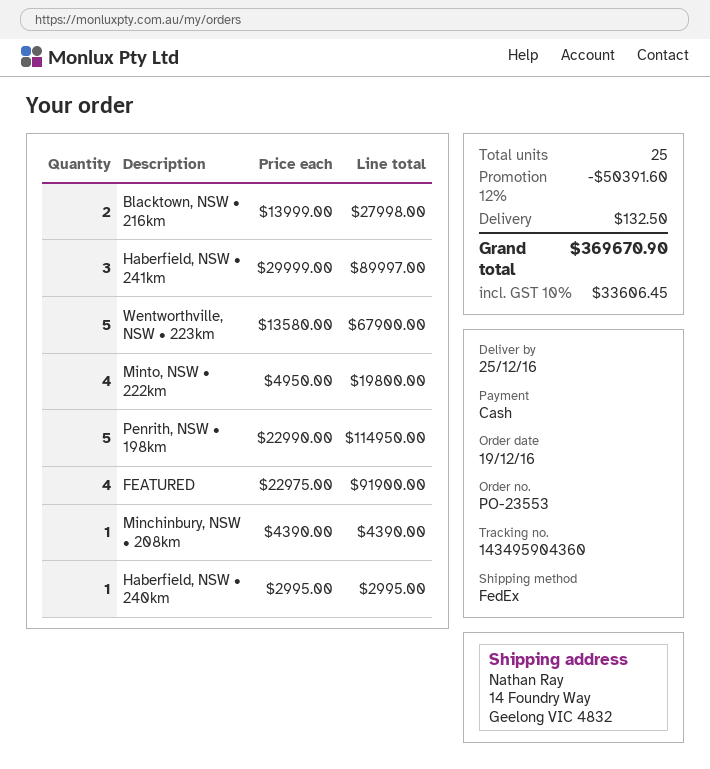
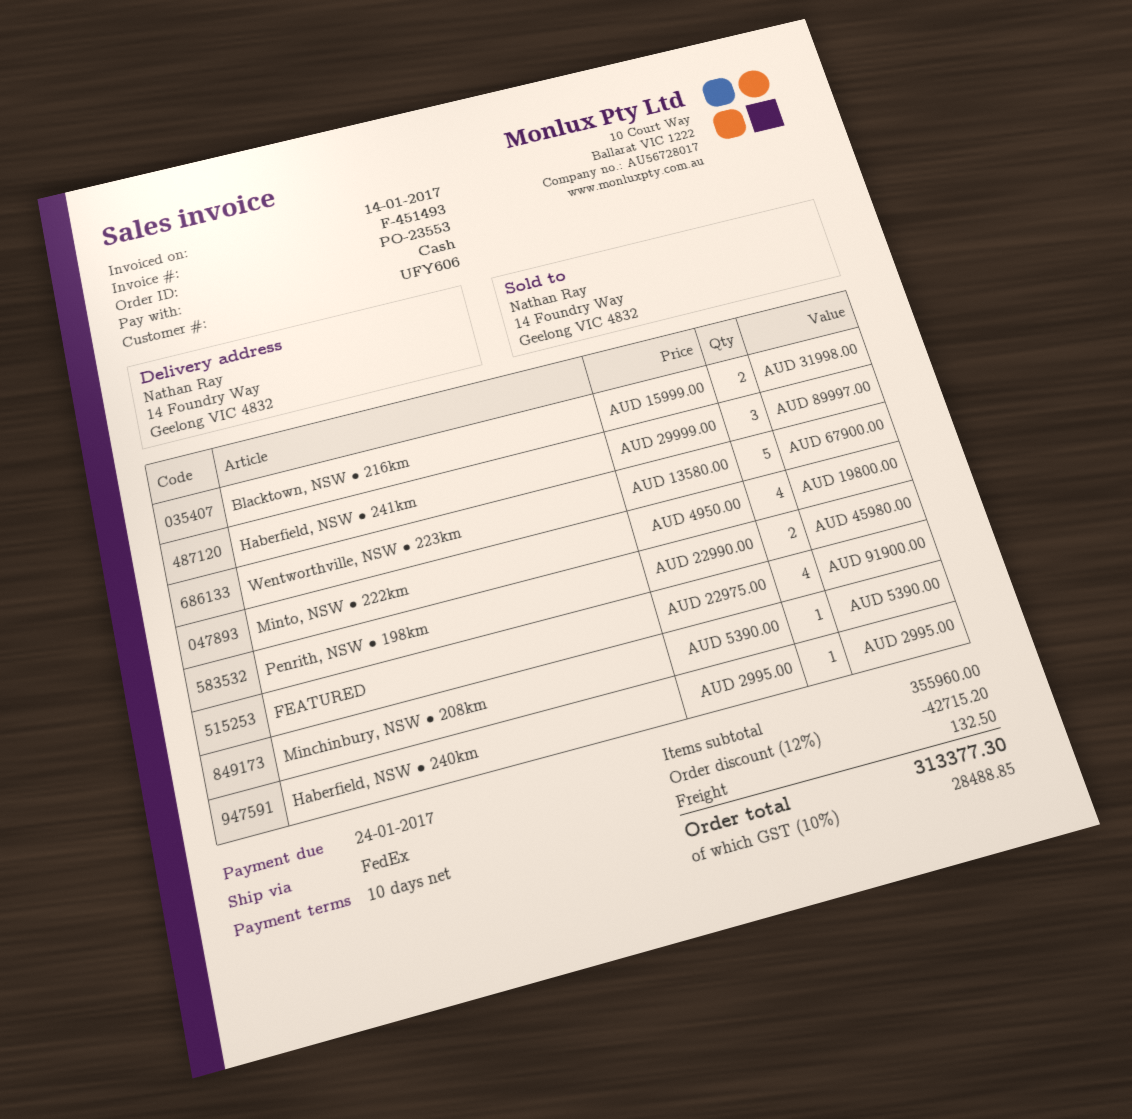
Blacktown, NSW • 216km: 2 x 13999.00 = 27998.00 -> 2 x 15999.00 = 31998.00
Penrith, NSW • 198km: 5 x 22990.00 = 114950.00 -> 2 x 22990.00 = 45980.00
Minchinbury, NSW • 208km: 1 x 4390.00 = 4390.00 -> 1 x 5390.00 = 5390.00
discount: 12% = 50391.60 -> 12% = 42715.20
tax: 10% = 33606.45 -> 10% = 28488.85
total: 369670.90 -> 313377.30

